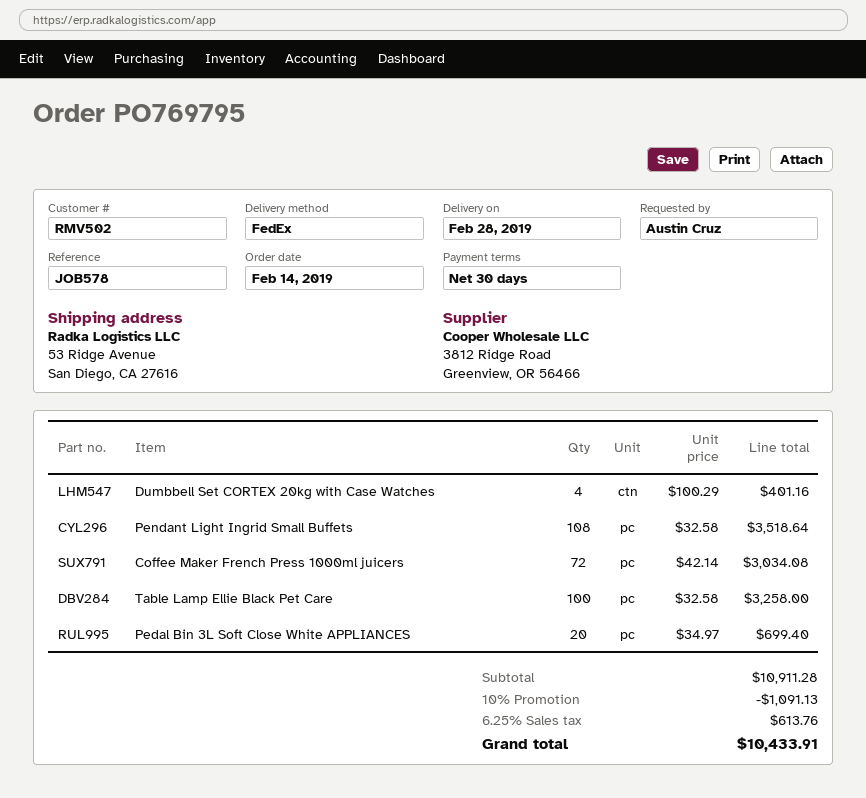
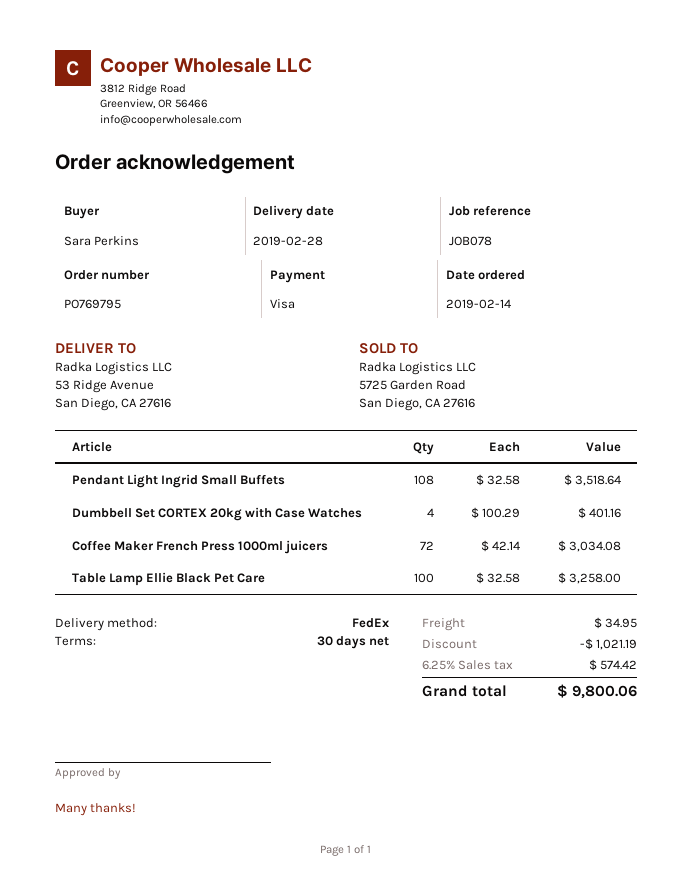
reference: JOB578 -> JOB078
ordered by: Austin Cruz -> Sara Perkins
Pedal Bin 3L Soft Close White APPLIANCES: 20 x 34.97 = 699.40 -> none
discount: 1091.13 -> 1021.19
shipping: none -> 34.95
tax: 6.25% = 613.76 -> 6.25% = 574.42
total: 10433.91 -> 9800.06

